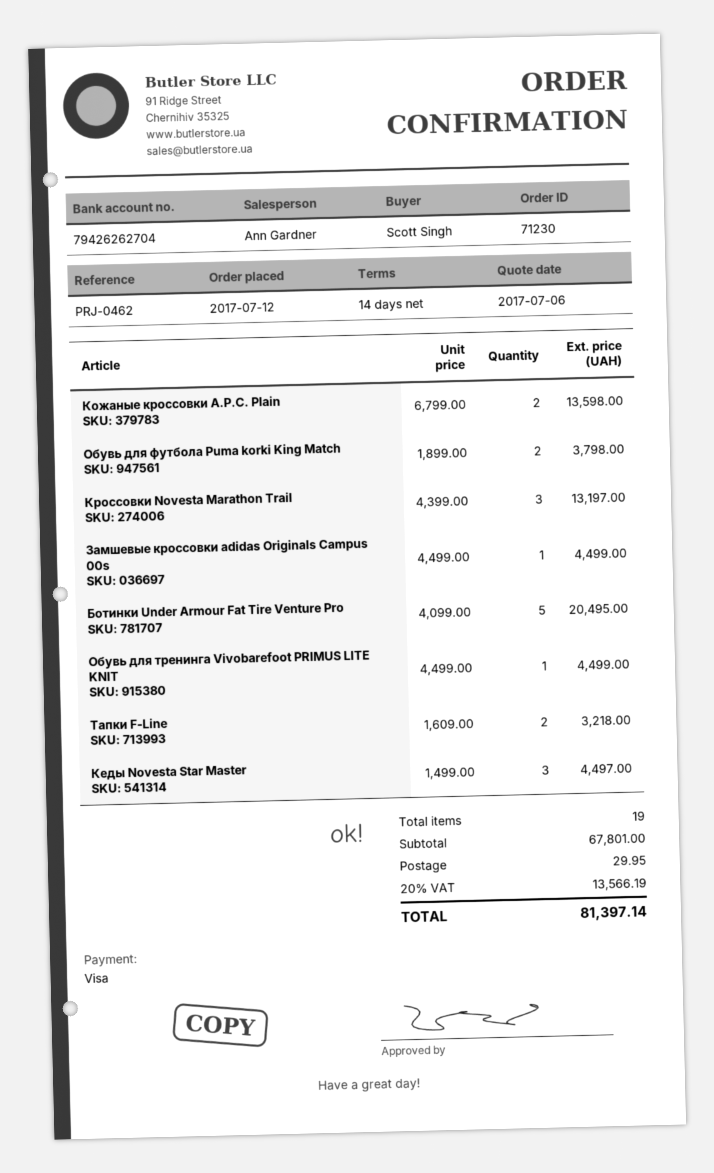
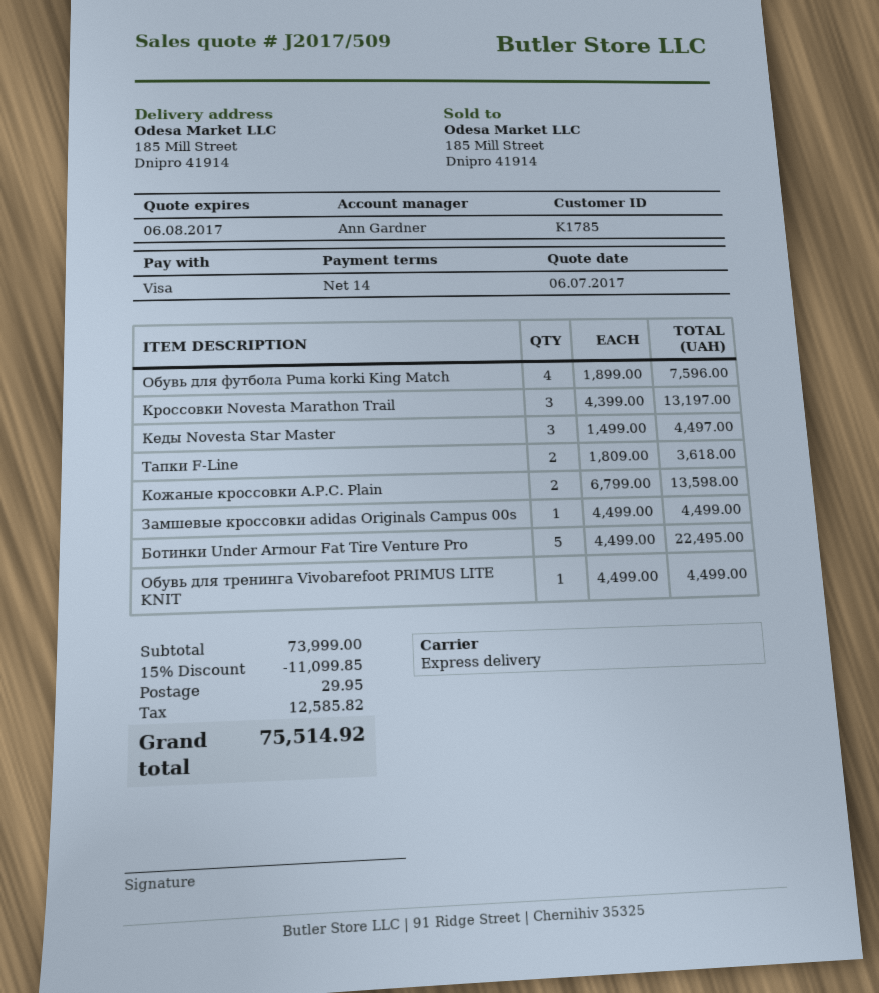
Обувь для футбола Puma korki King Match: 2 x 1899.00 = 3798.00 -> 4 x 1899.00 = 7596.00
Ботинки Under Armour Fat Tire Venture Pro: 5 x 4099.00 = 20495.00 -> 5 x 4499.00 = 22495.00
Тапки F-Line: 2 x 1609.00 = 3218.00 -> 2 x 1809.00 = 3618.00
subtotal: 67801.00 -> 73999.00
discount: none -> 15% = 11099.85
tax: 13566.19 -> 12585.82
total: 81397.14 -> 75514.92

